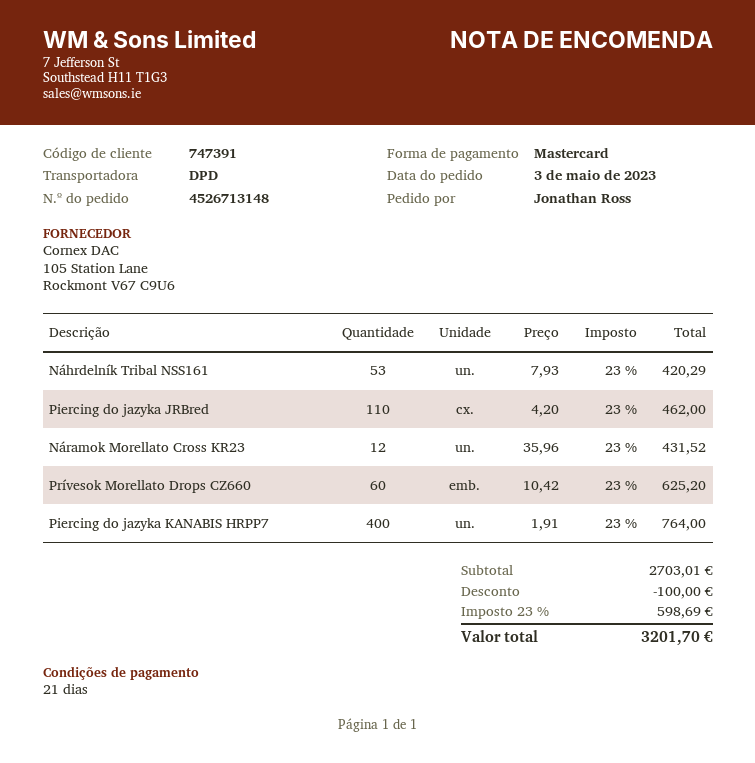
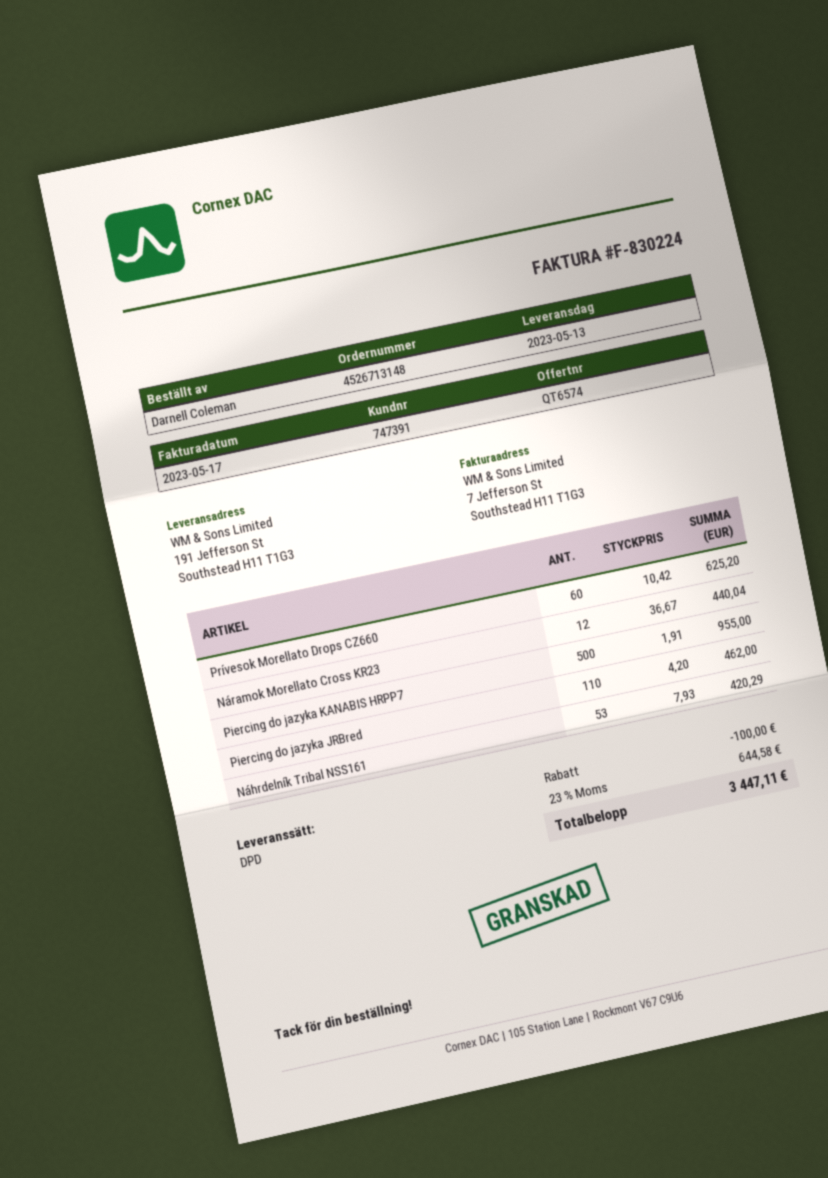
ordered by: Jonathan Ross -> Darnell Coleman
Náramok Morellato Cross KR23: 12 x 35.96 = 431.52 -> 12 x 36.67 = 440.04
Piercing do jazyka KANABIS HRPP7: 400 x 1.91 = 764.00 -> 500 x 1.91 = 955.00
tax: 23% = 598.69 -> 23% = 644.58
total: 3201.70 -> 3447.11

